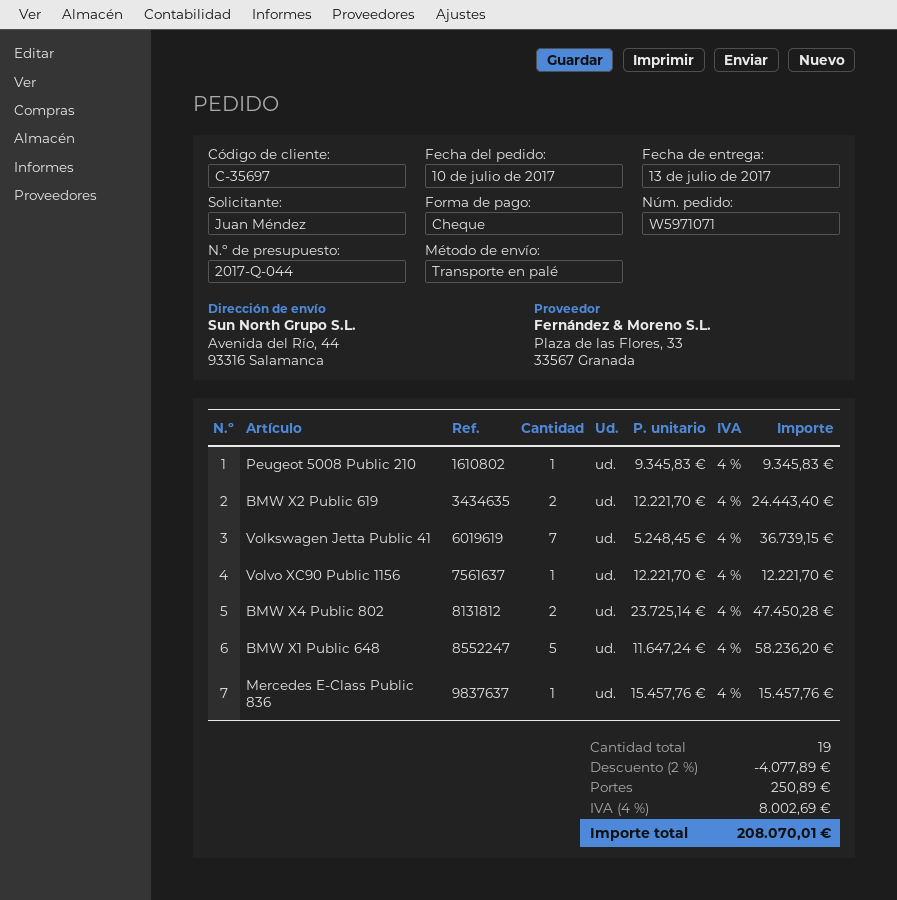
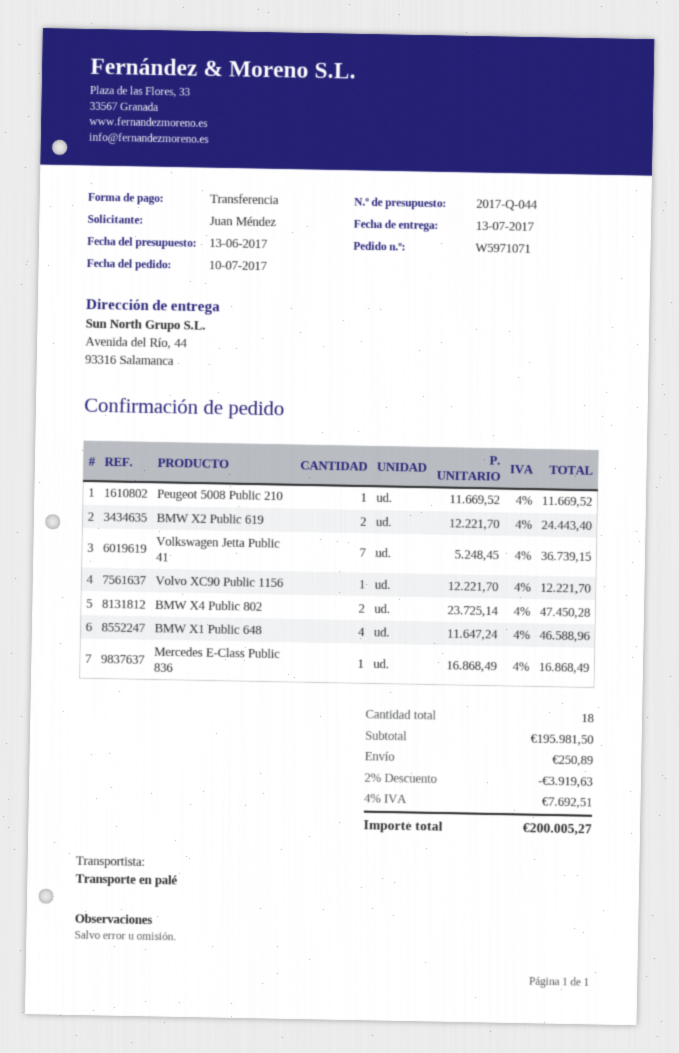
payment method: cheque -> bank transfer
Peugeot 5008 Public 210: 1 x 9345.83 = 9345.83 -> 1 x 11669.52 = 11669.52
BMW X1 Public 648: 5 x 11647.24 = 58236.20 -> 4 x 11647.24 = 46588.96
Mercedes E-Class Public 836: 1 x 15457.76 = 15457.76 -> 1 x 16868.49 = 16868.49
total quantity: 19 -> 18
discount: 2% = 4077.89 -> 2% = 3919.63
tax: 4% = 8002.69 -> 4% = 7692.51
total: 208070.01 -> 200005.27

